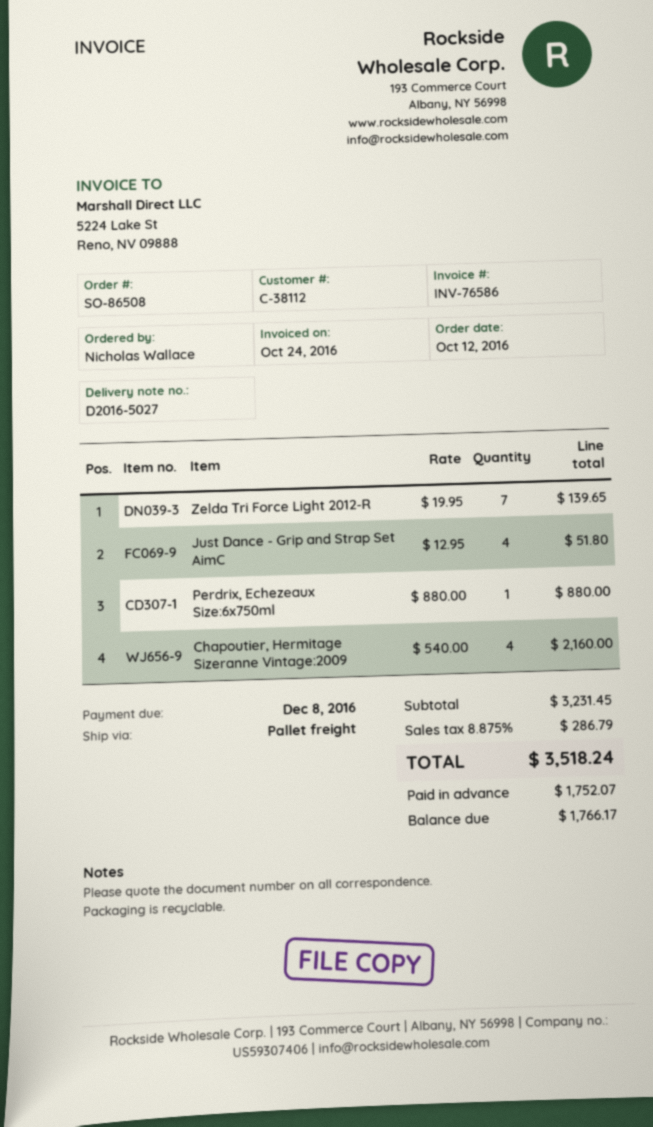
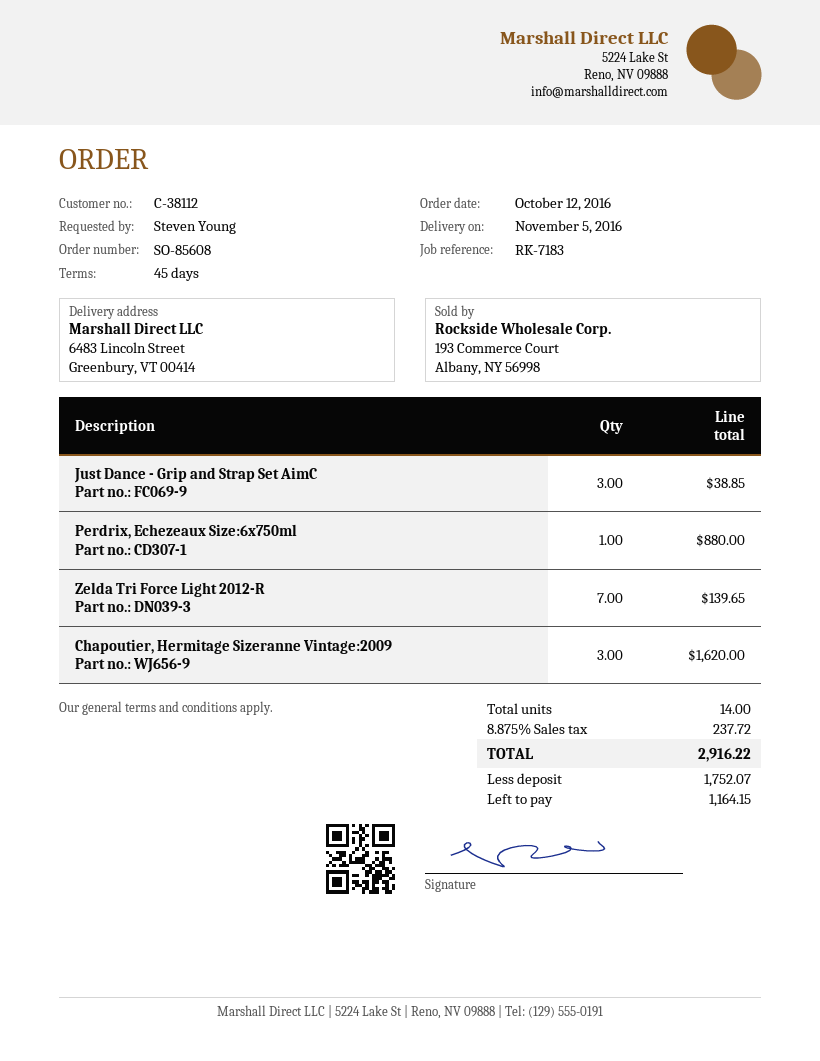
order number: SO-86508 -> SO-85608
ordered by: Nicholas Wallace -> Steven Young
Just Dance - Grip and Strap Set AimC: 4 for 51.80 -> 3 for 38.85
Chapoutier, Hermitage Sizeranne Vintage:2009: 4 for 2160.00 -> 3 for 1620.00
tax: 8.875% = 286.79 -> 8.875% = 237.72
total: 3518.24 -> 2916.22
balance: 1766.17 -> 1164.15

